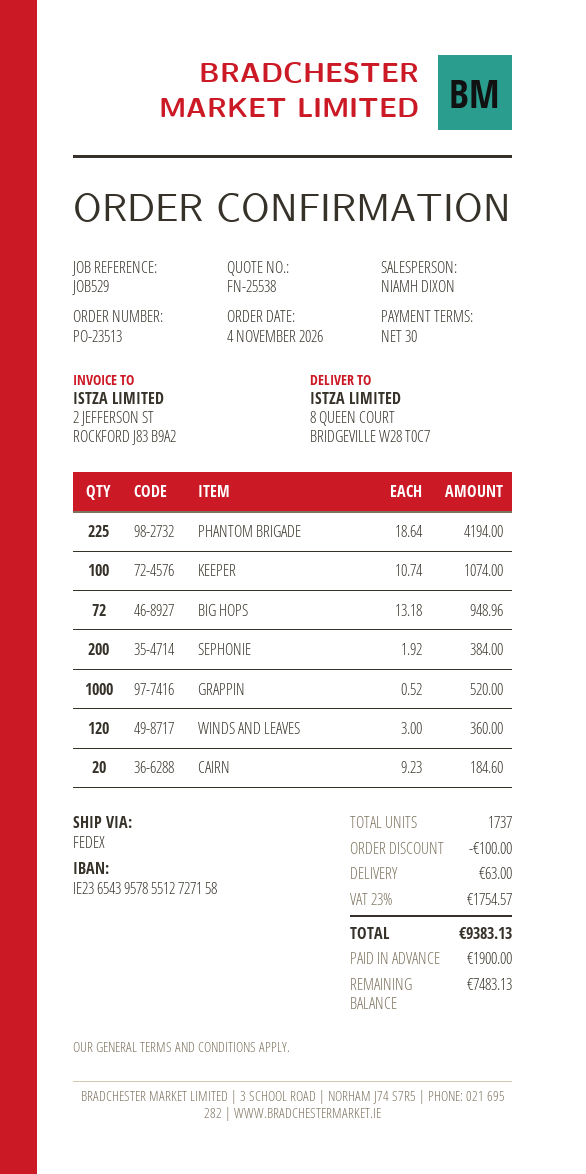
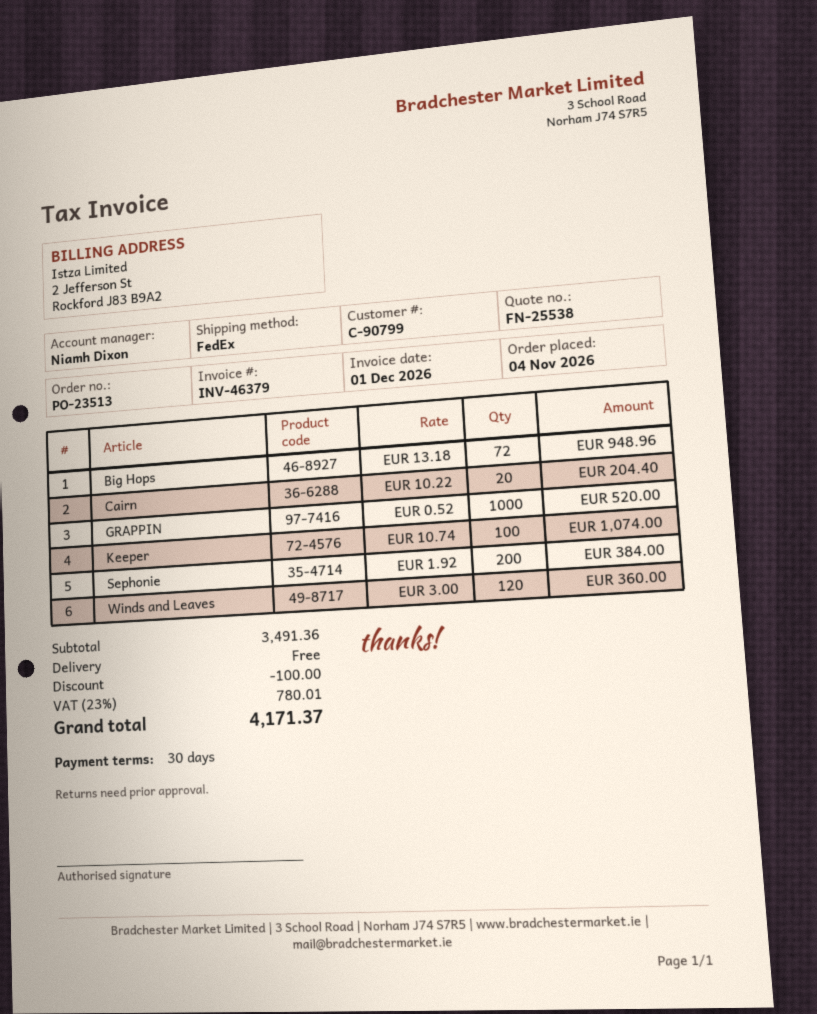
PHANTOM BRIGADE: 225 x 18.64 = 4194.00 -> none
CAIRN: 20 x 9.23 = 184.60 -> 20 x 10.22 = 204.40
shipping: 63.00 -> 0.00
tax: 23% = 1754.57 -> 23% = 780.01
total: 9383.13 -> 4171.37

